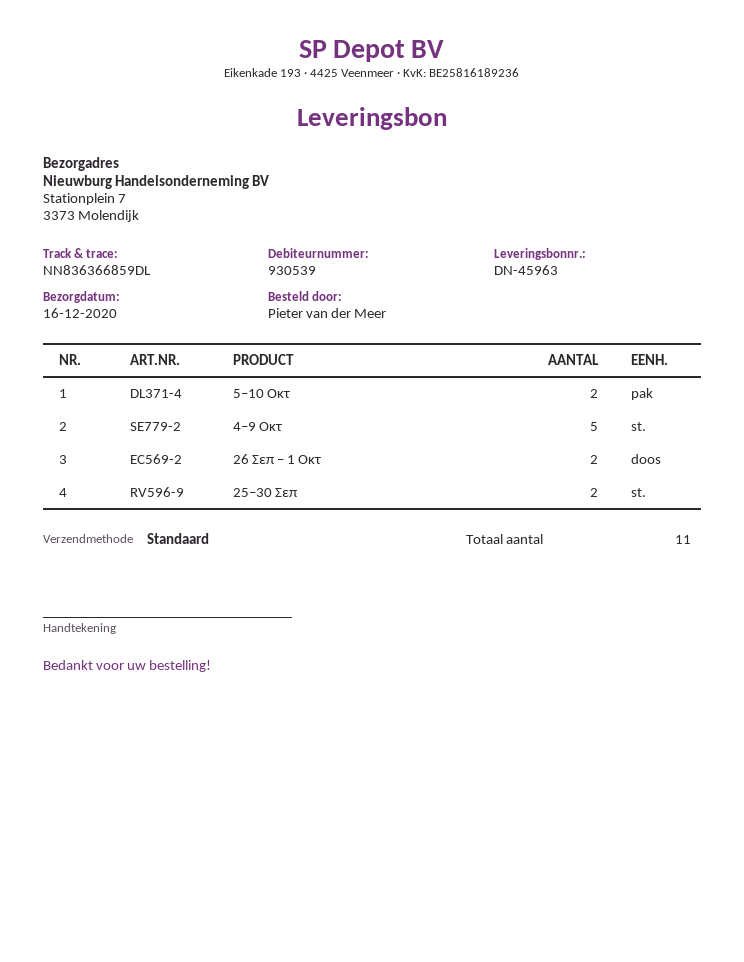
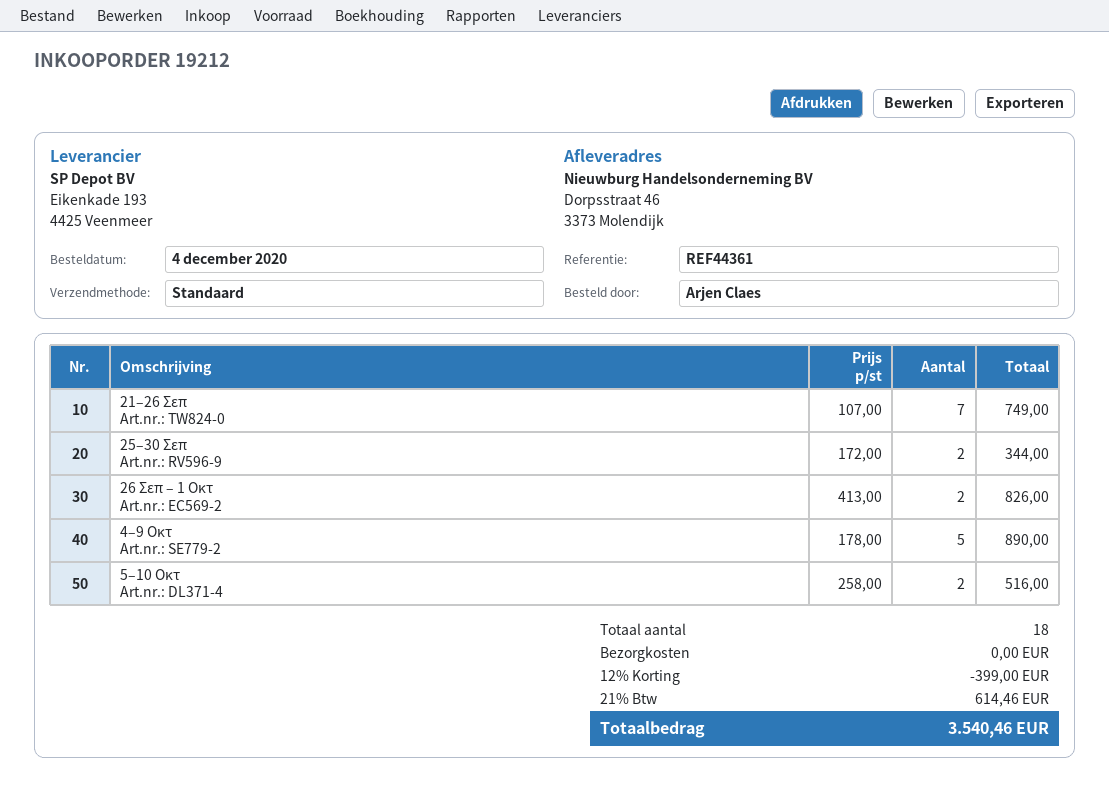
ordered by: Pieter van der Meer -> Arjen Claes
ship to: Stationplein 7, 3373 Molendijk -> Dorpsstraat 46, 3373 Molendijk
21–26 Σεπ: none -> 7
total quantity: 11 -> 18

